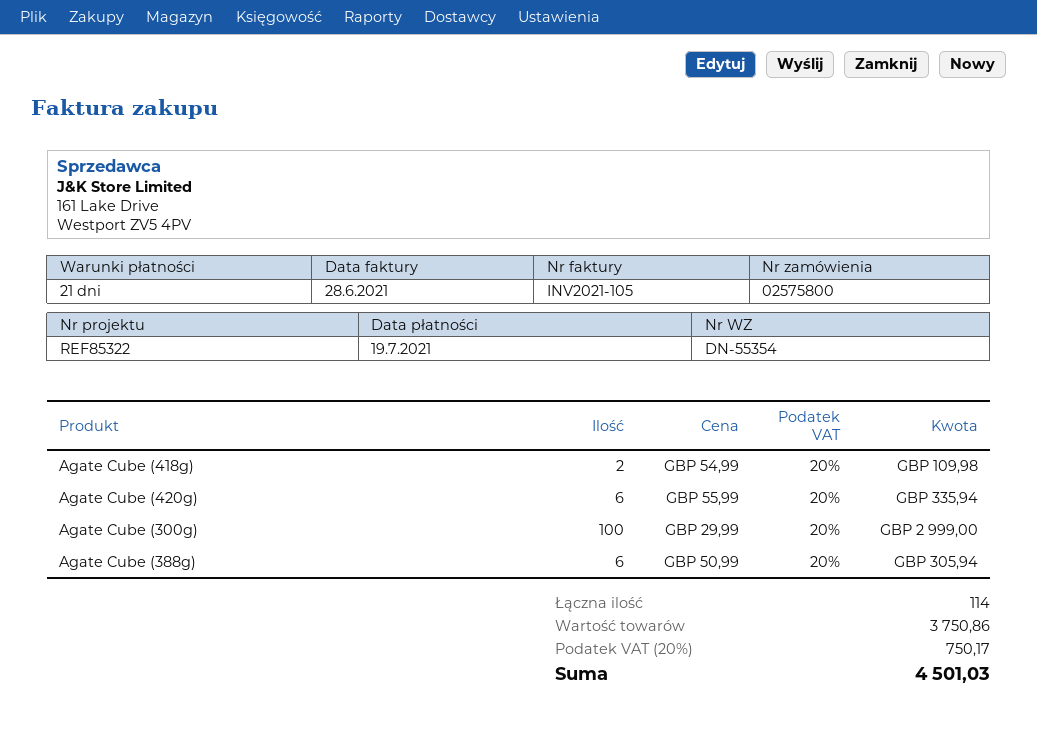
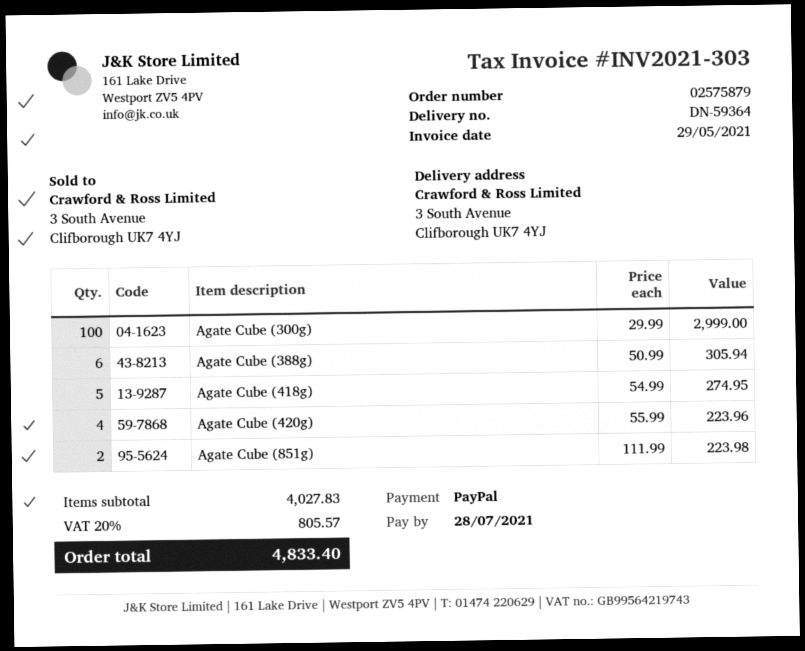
order number: 02575800 -> 02575879
delivery note number: DN-55354 -> DN-59364
invoice number: INV2021-105 -> INV2021-303
invoice date: 2021-06-28 -> 2021-05-29
due date: 2021-07-19 -> 2021-07-28
Agate Cube (418g): 2 x 54.99 = 109.98 -> 5 x 54.99 = 274.95
Agate Cube (420g): 6 x 55.99 = 335.94 -> 4 x 55.99 = 223.96
Agate Cube (851g): none -> 2 x 111.99 = 223.98
subtotal: 3750.86 -> 4027.83
tax: 20% = 750.17 -> 20% = 805.57
total: 4501.03 -> 4833.40

